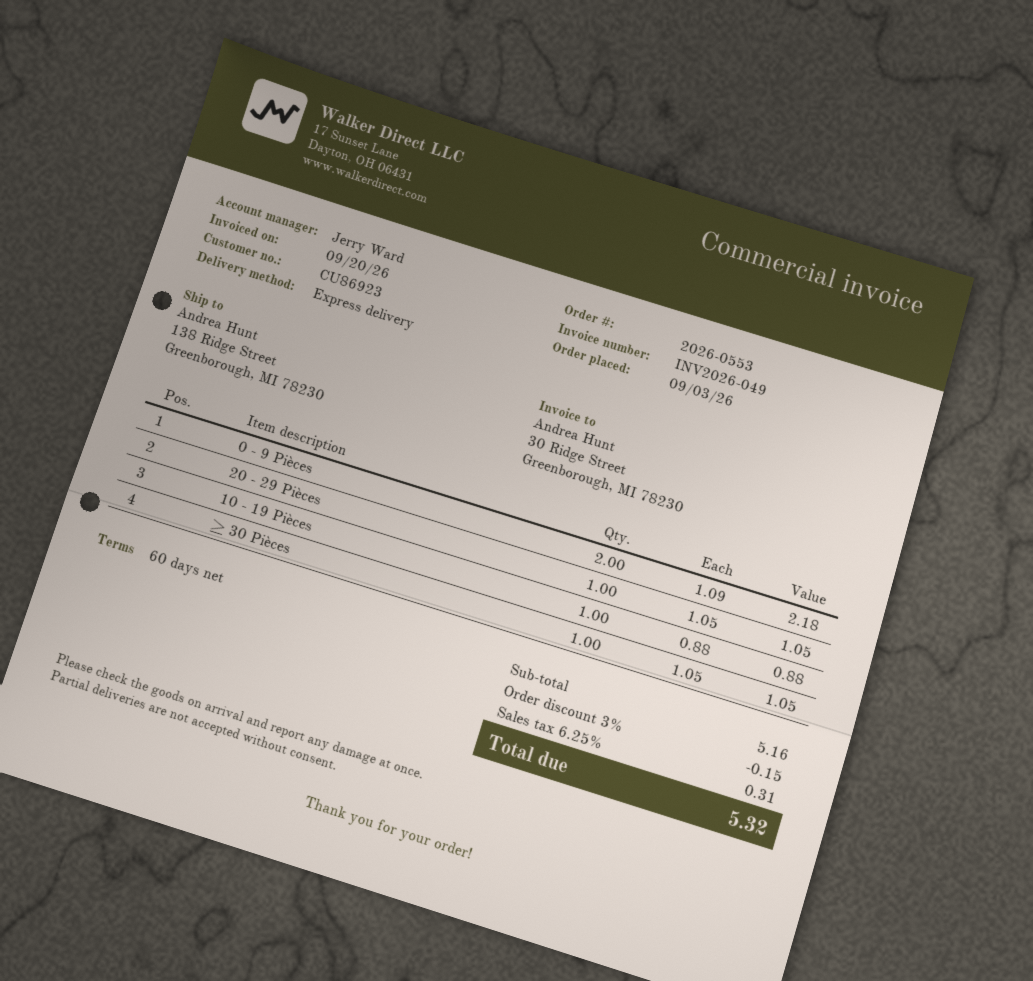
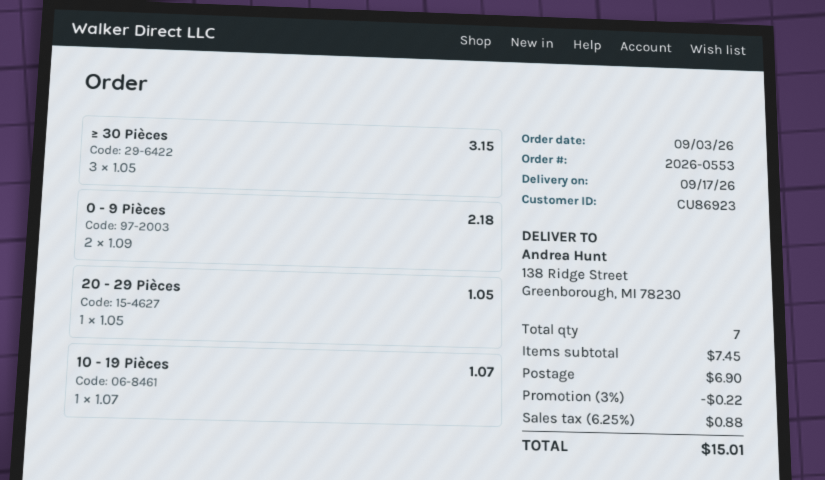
10 - 19 Pièces: 1 x 0.88 = 0.88 -> 1 x 1.07 = 1.07
≥ 30 Pièces: 1 x 1.05 = 1.05 -> 3 x 1.05 = 3.15
subtotal: 5.16 -> 7.45
discount: 3% = 0.15 -> 3% = 0.22
shipping: none -> 6.90
tax: 6.25% = 0.31 -> 6.25% = 0.88
total: 5.32 -> 15.01

